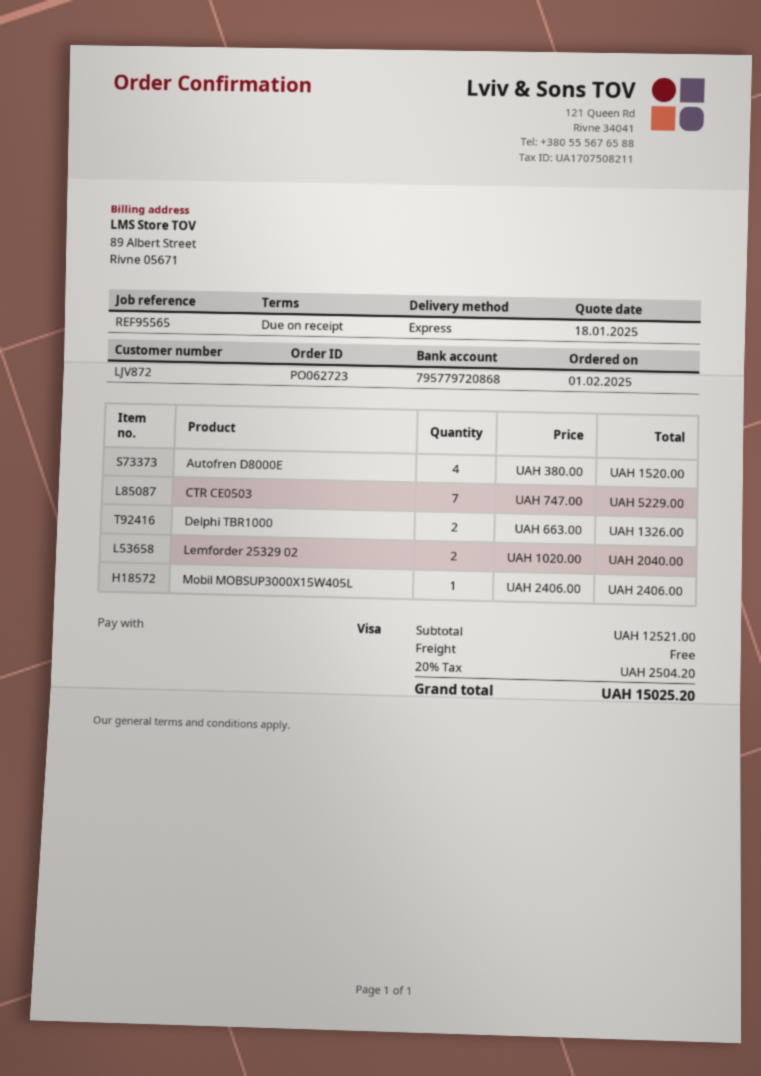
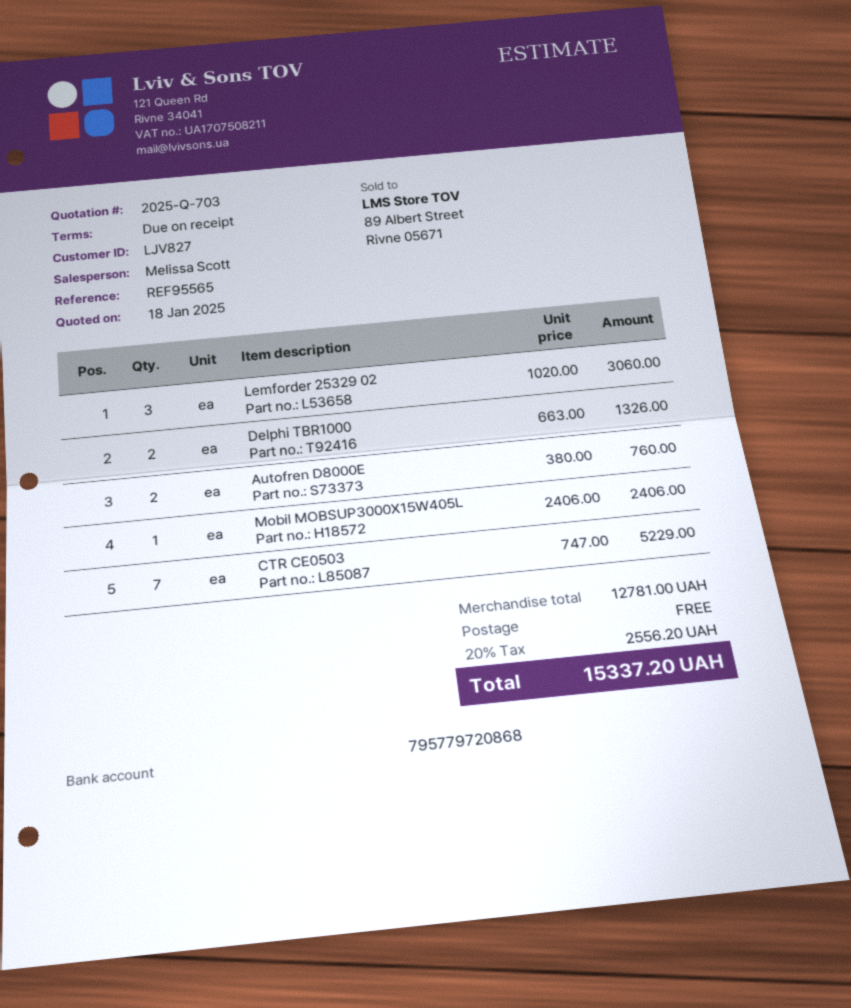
customer number: LJV872 -> LJV827
Autofren D8000E: 4 x 380.00 = 1520.00 -> 2 x 380.00 = 760.00
Lemforder 25329 02: 2 x 1020.00 = 2040.00 -> 3 x 1020.00 = 3060.00
subtotal: 12521.00 -> 12781.00
tax: 20% = 2504.20 -> 20% = 2556.20
total: 15025.20 -> 15337.20

